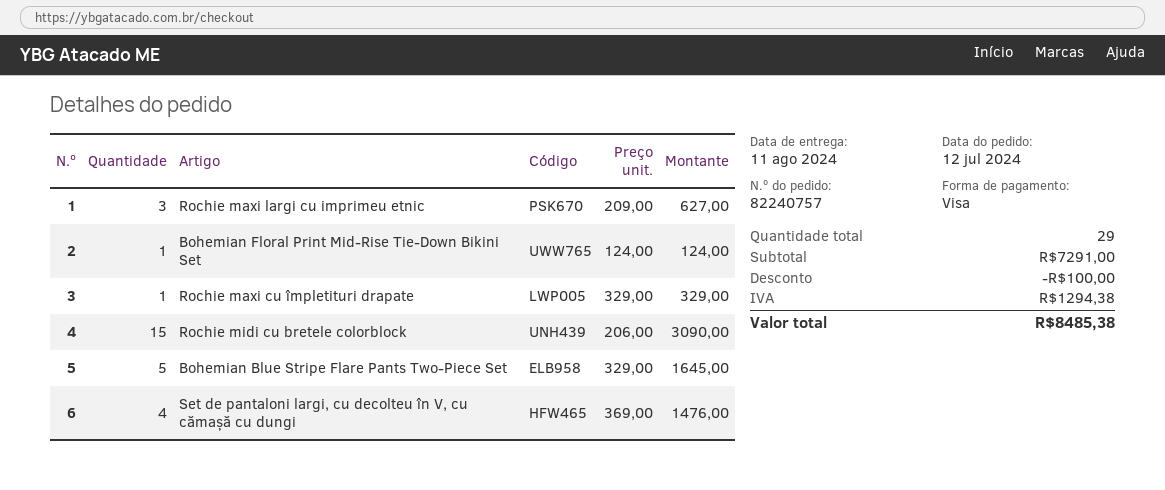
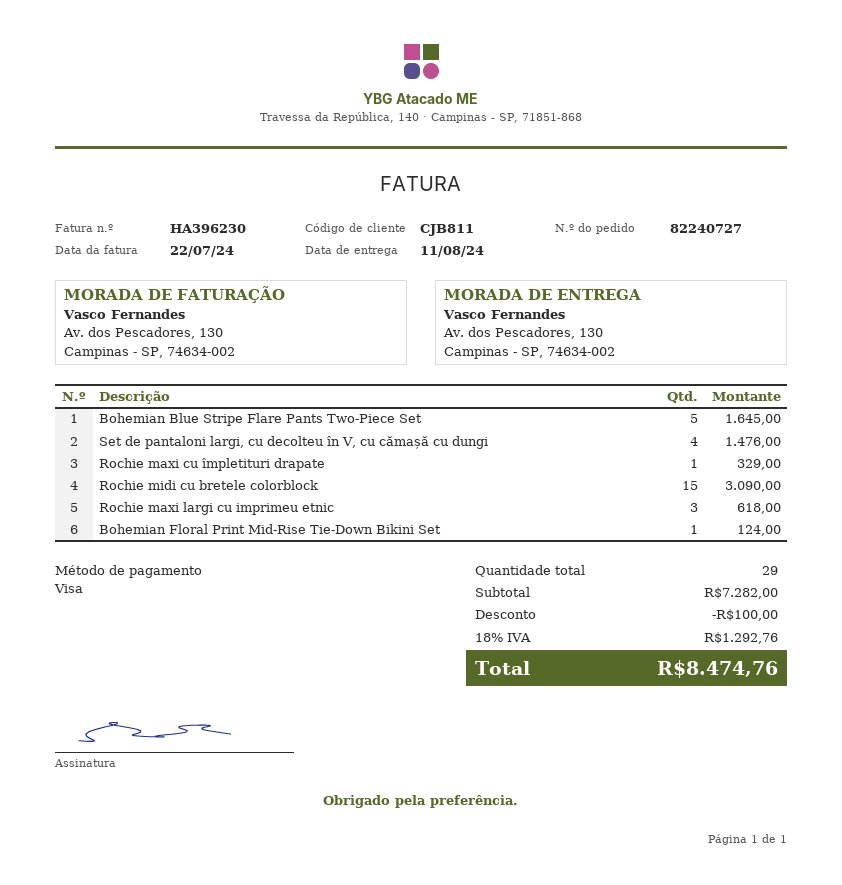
order number: 82240757 -> 82240727
Rochie maxi largi cu imprimeu etnic: 3 for 627.00 -> 3 for 618.00
subtotal: 7291.00 -> 7282.00
tax: 1294.38 -> 1292.76
total: 8485.38 -> 8474.76

